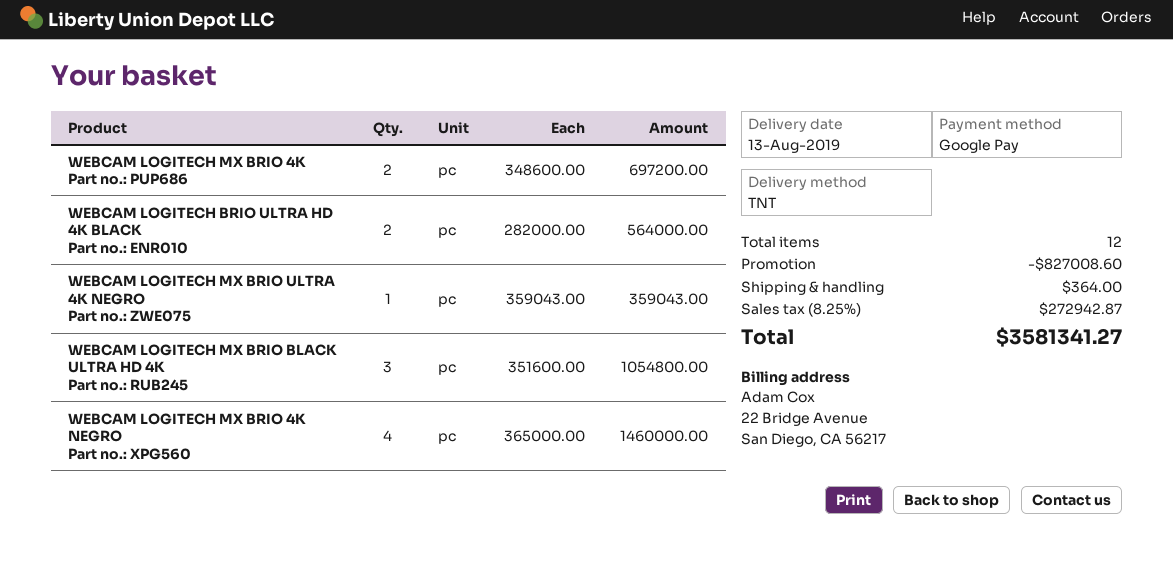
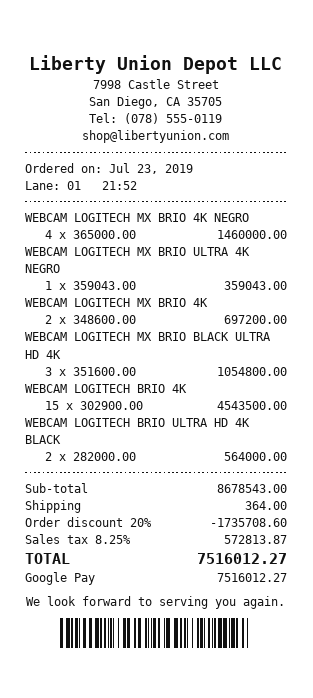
WEBCAM LOGITECH BRIO 4K: none -> 15 x 302900.00 = 4543500.00
discount: 827008.60 -> 1735708.60
tax: 8.25% = 272942.87 -> 8.25% = 572813.87
total: 3581341.27 -> 7516012.27

